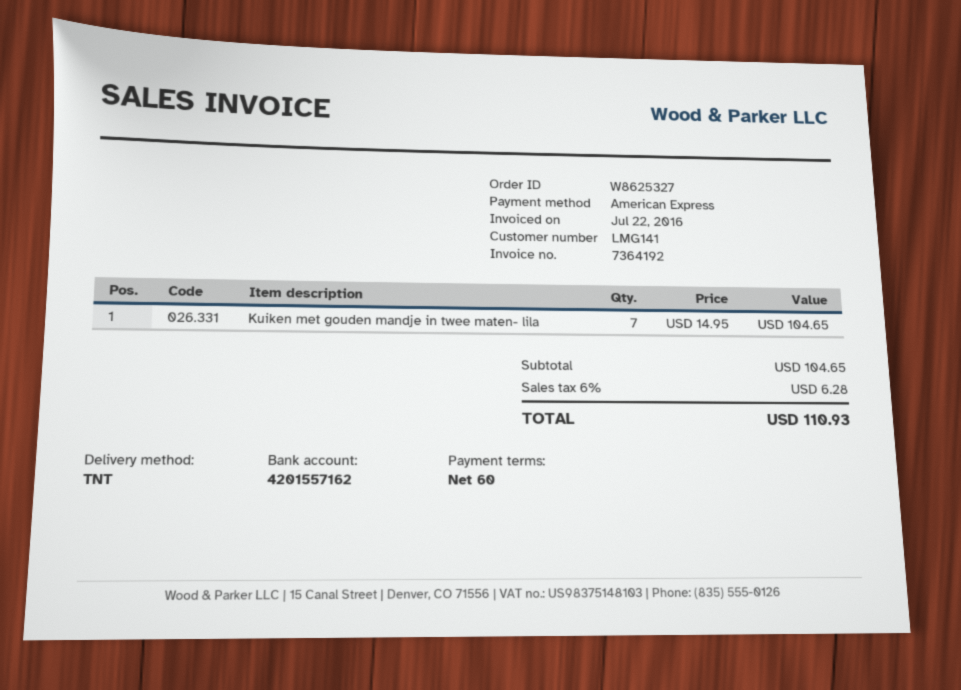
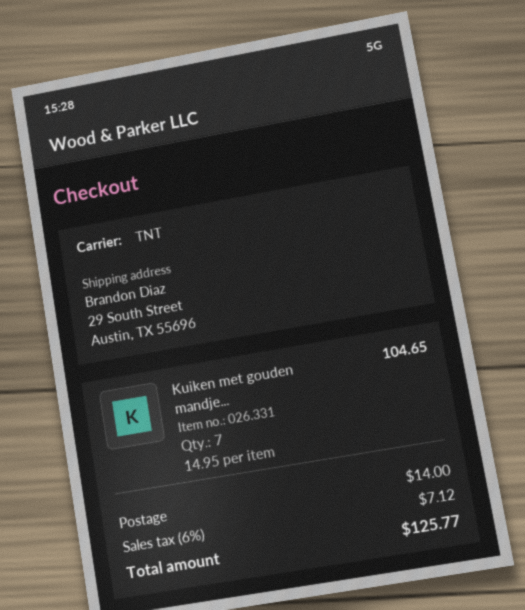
shipping: none -> 14.00
tax: 6% = 6.28 -> 6% = 7.12
total: 110.93 -> 125.77

